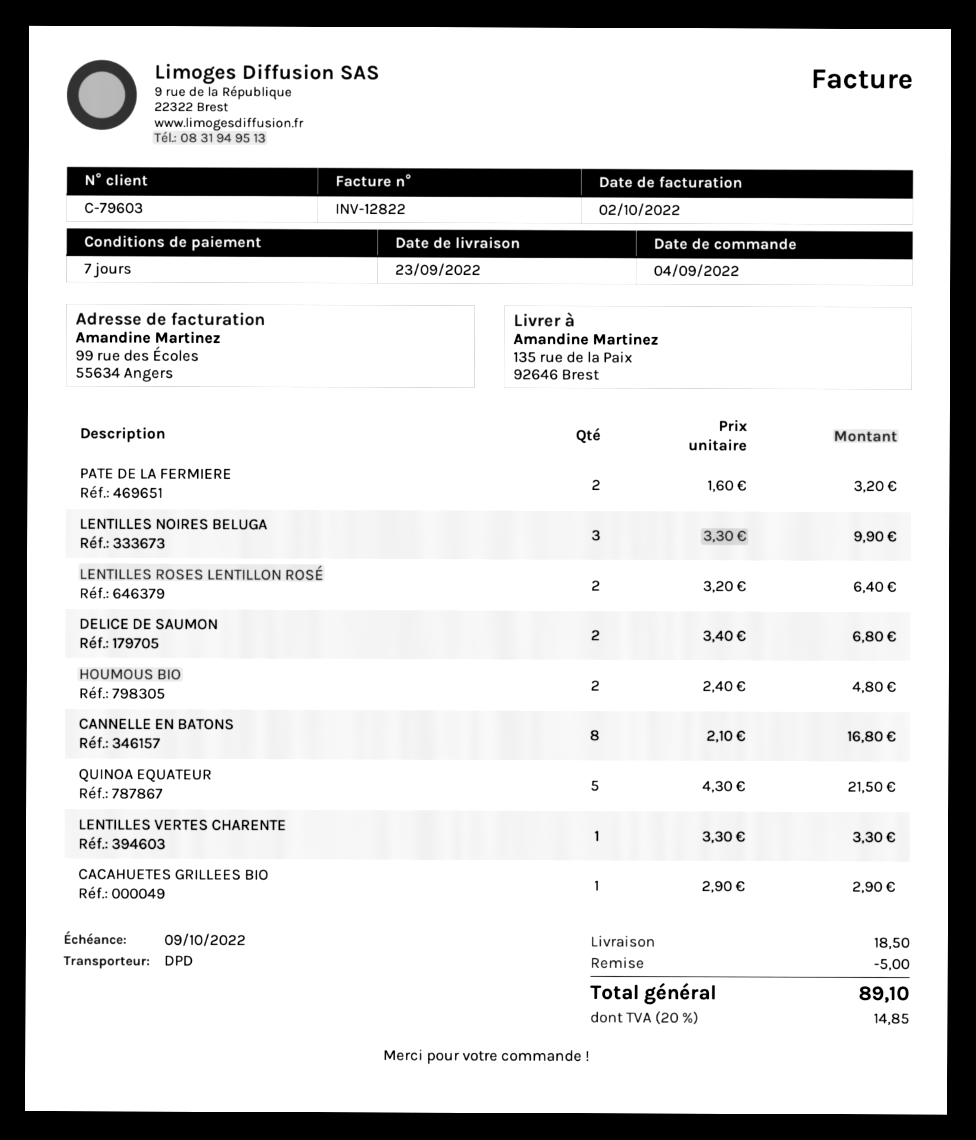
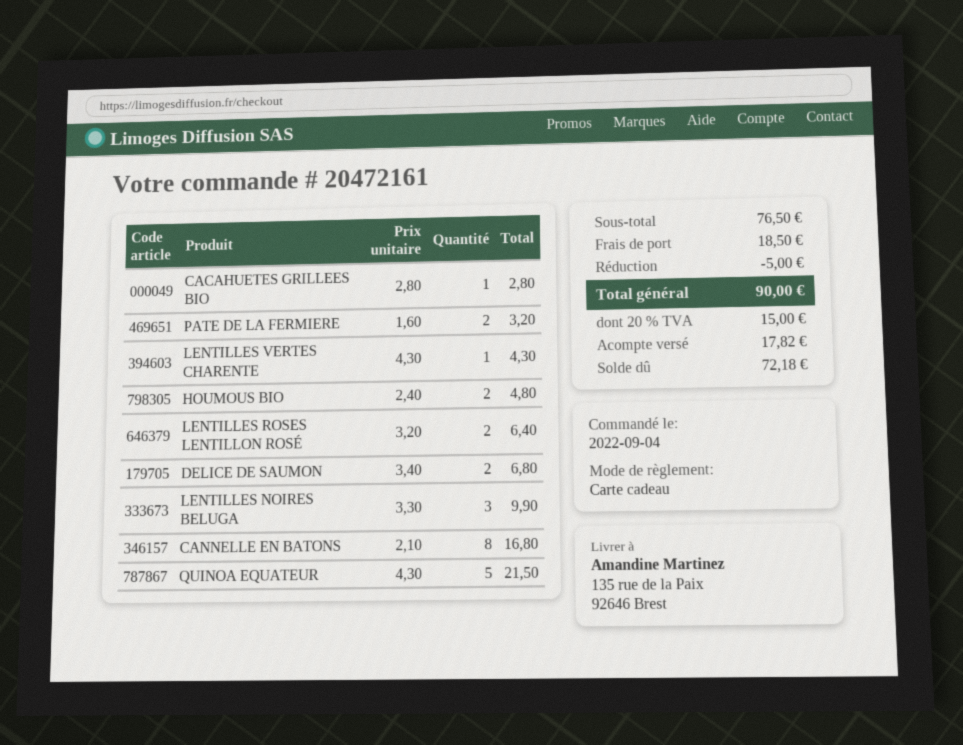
LENTILLES VERTES CHARENTE: 1 x 3.30 = 3.30 -> 1 x 4.30 = 4.30
CACAHUETES GRILLEES BIO: 1 x 2.90 = 2.90 -> 1 x 2.80 = 2.80
tax: 20% = 14.85 -> 20% = 15.00
total: 89.10 -> 90.00

